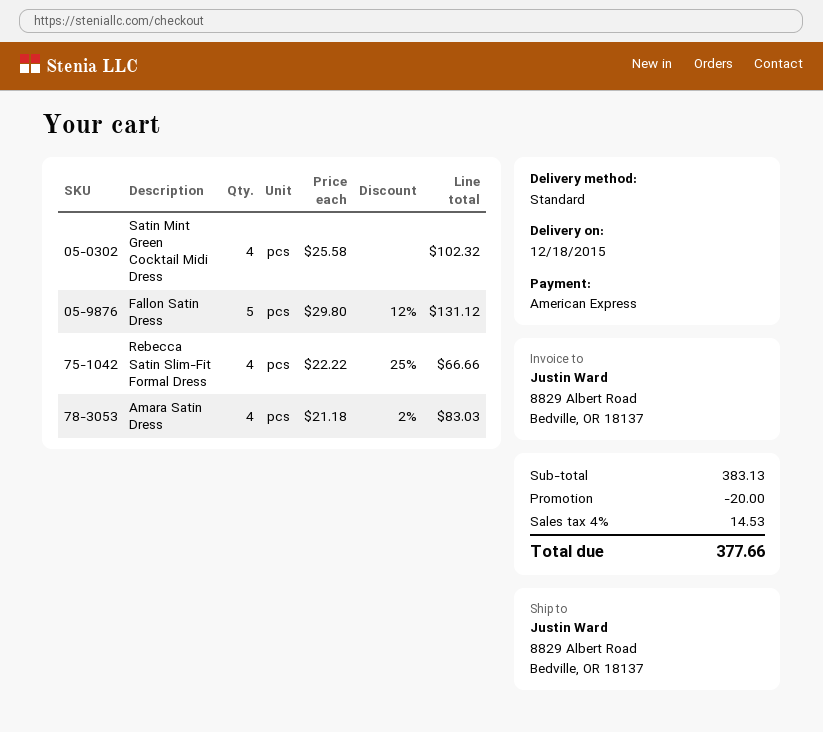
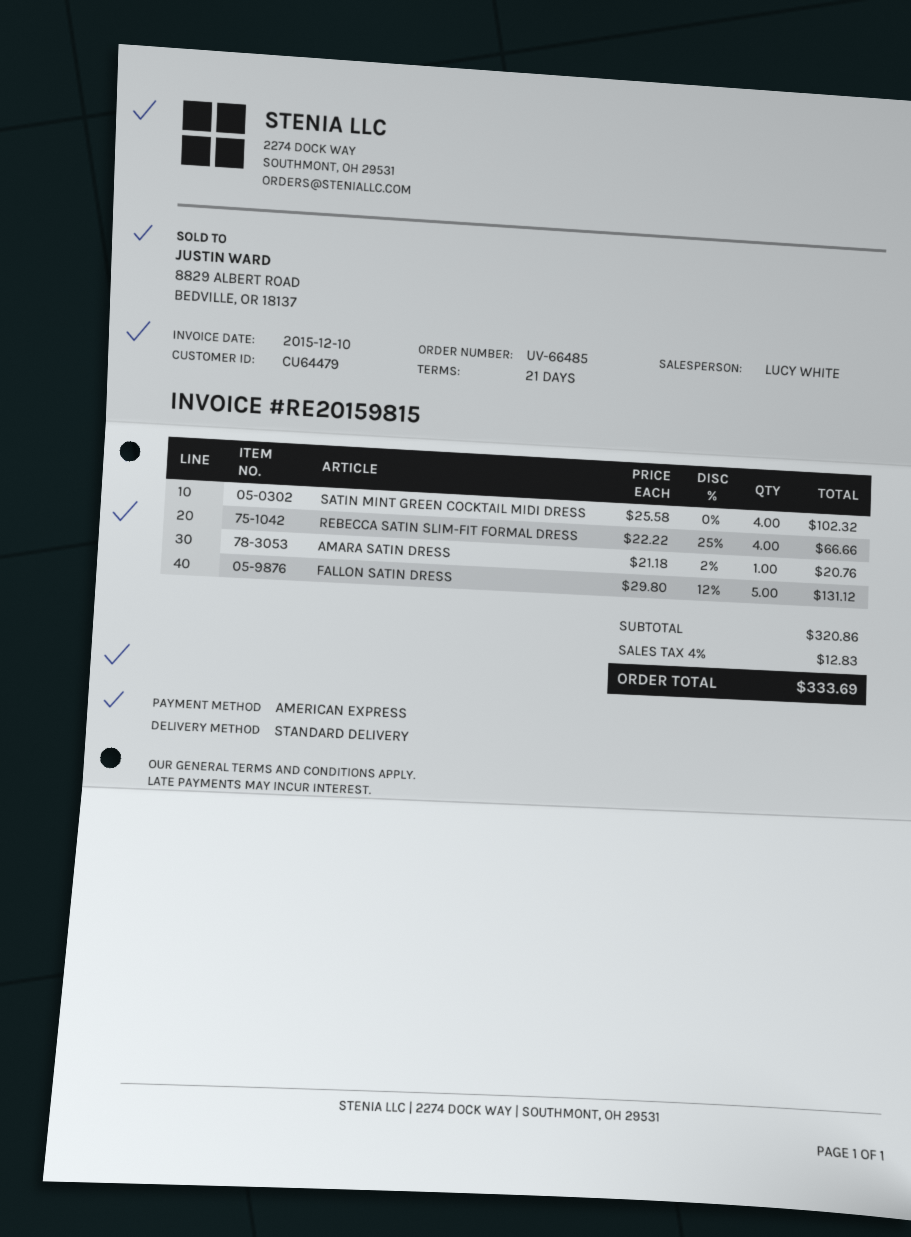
Amara Satin Dress: 4 x 21.18 - 2% = 83.03 -> 1 x 21.18 - 2% = 20.76
subtotal: 383.13 -> 320.86
discount: 20.00 -> none
tax: 4% = 14.53 -> 4% = 12.83
total: 377.66 -> 333.69

